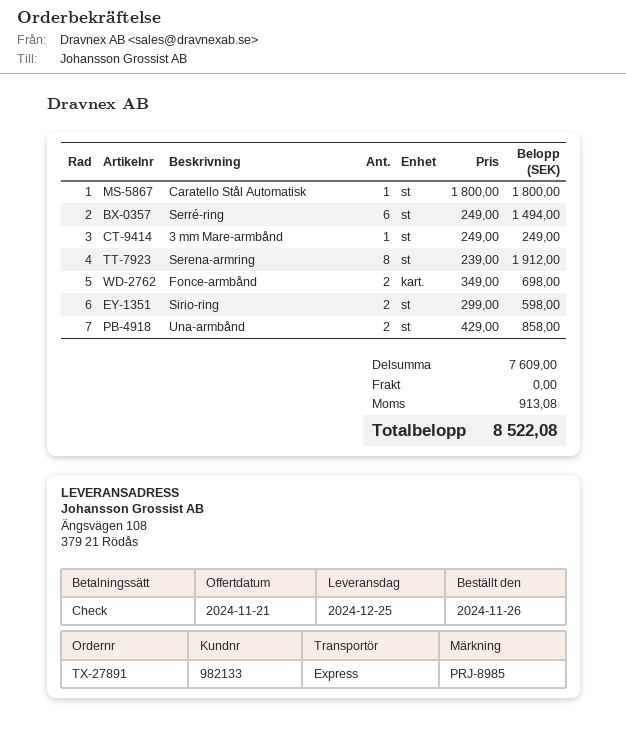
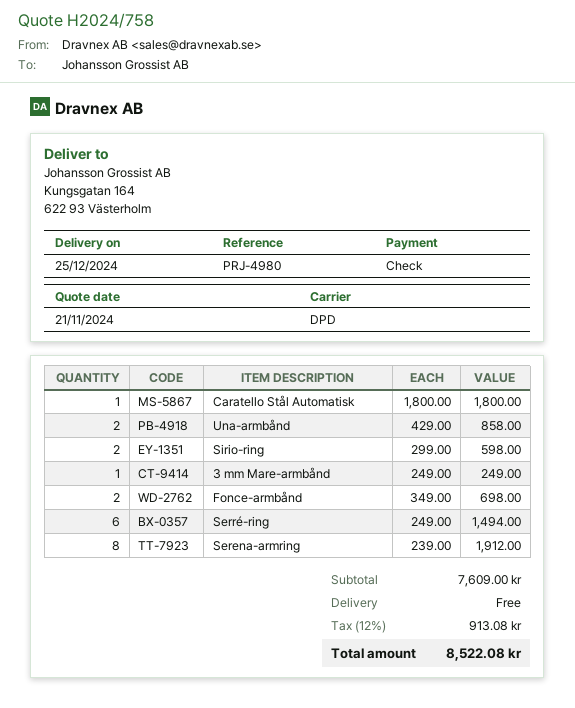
reference: PRJ-8985 -> PRJ-4980
shipping method: express -> DPD
ship to: Ängsvägen 108, 379 21 Rödås -> Kungsgatan 164, 622 93 Västerholm

